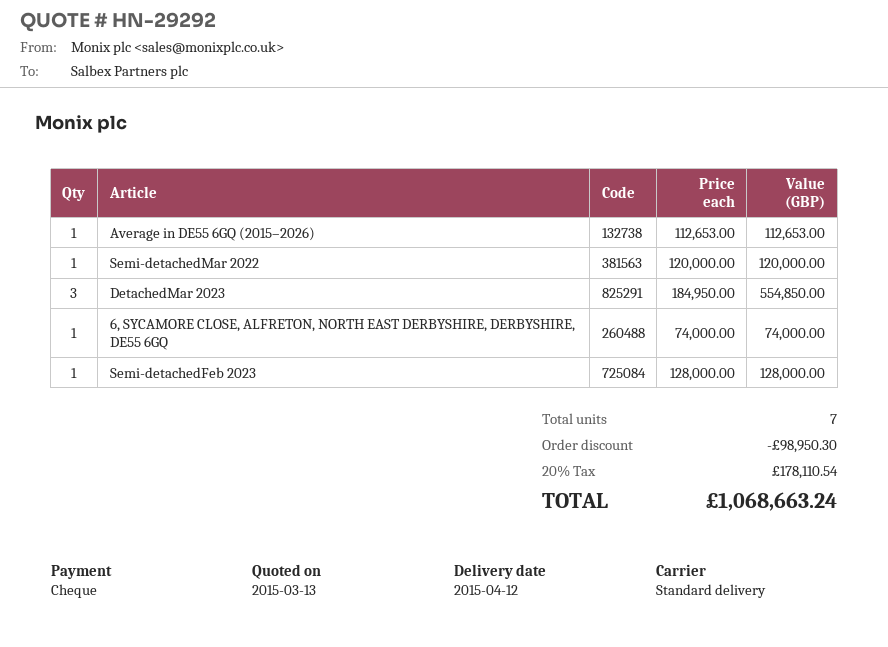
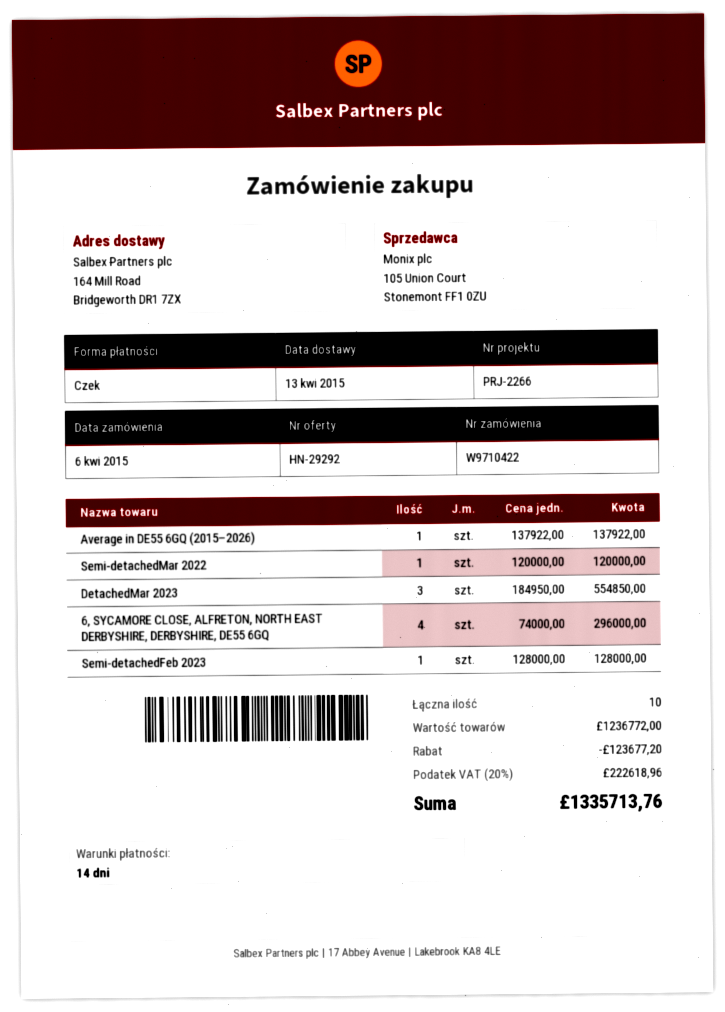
delivery date: 2015-04-12 -> 2015-04-13
Average in DE55 6GQ (2015–2026): 1 x 112653.00 = 112653.00 -> 1 x 137922.00 = 137922.00
6, SYCAMORE CLOSE, ALFRETON, NORTH EAST DERBYSHIRE, DERBYSHIRE, DE55 6GQ: 1 x 74000.00 = 74000.00 -> 4 x 74000.00 = 296000.00
total quantity: 7 -> 10
discount: 98950.30 -> 123677.20
tax: 20% = 178110.54 -> 20% = 222618.96
total: 1068663.24 -> 1335713.76

